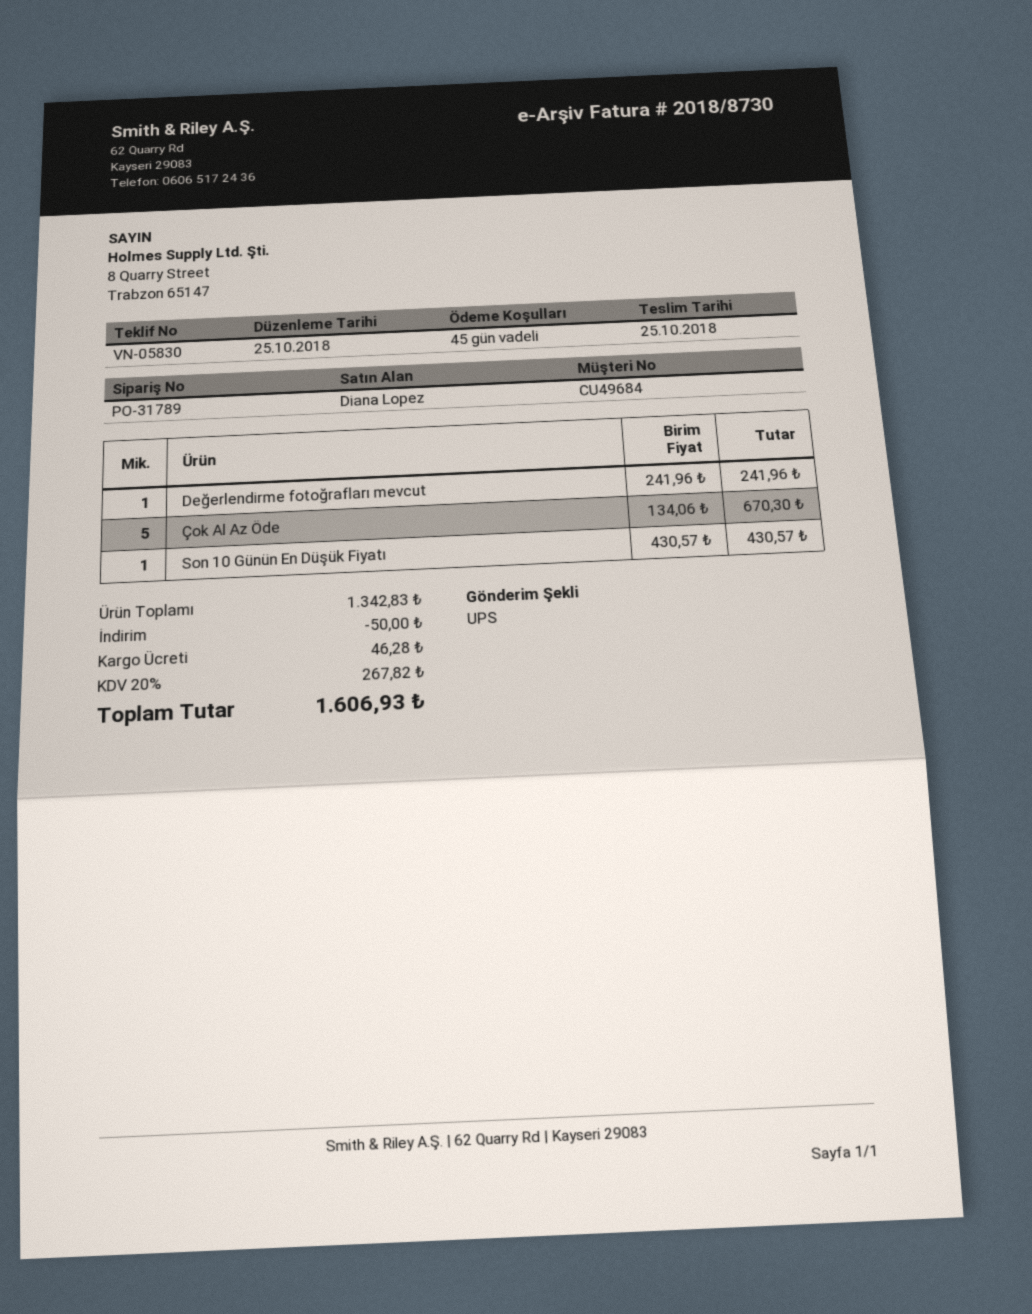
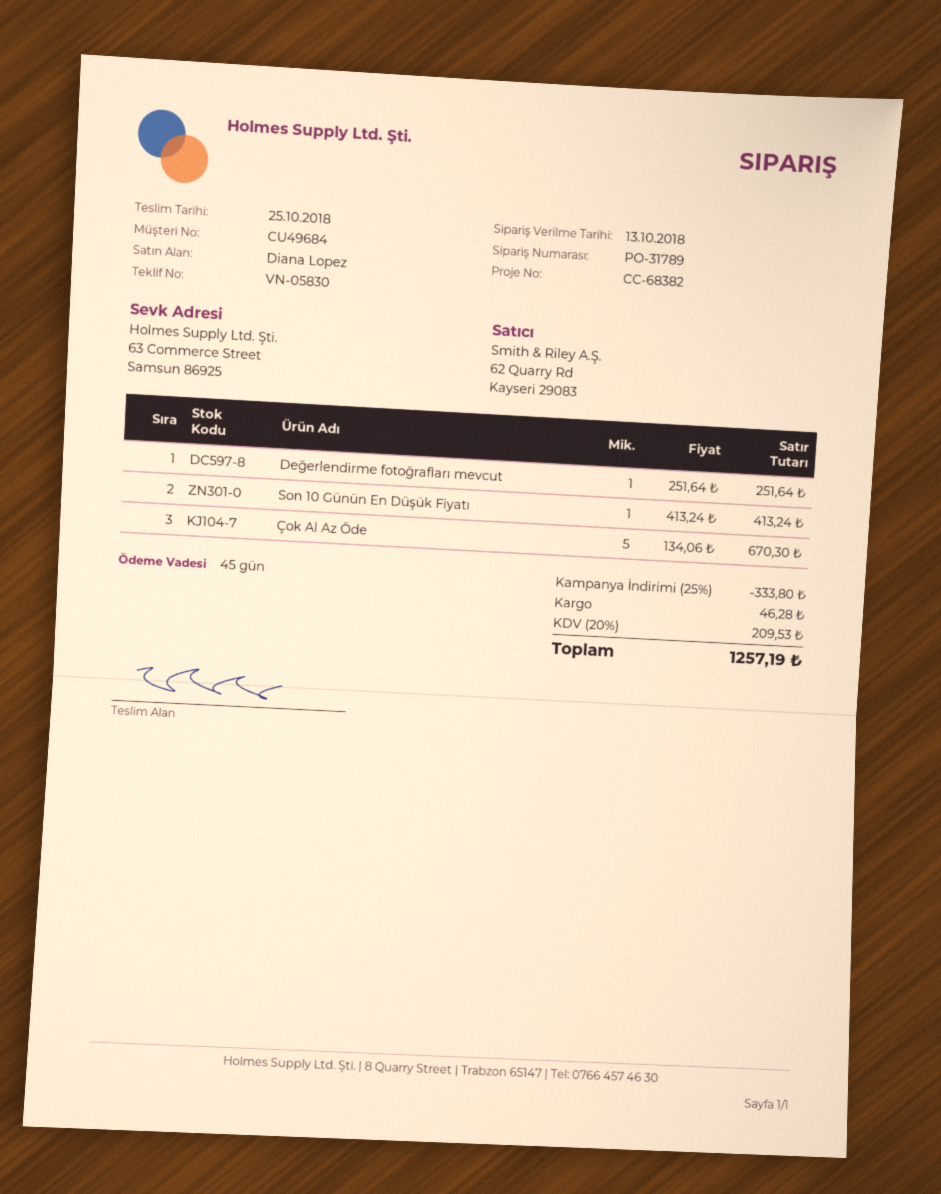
Değerlendirme fotoğrafları mevcut: 1 x 241.96 = 241.96 -> 1 x 251.64 = 251.64
Son 10 Günün En Düşük Fiyatı: 1 x 430.57 = 430.57 -> 1 x 413.24 = 413.24
discount: 50.00 -> 333.80
tax: 20% = 267.82 -> 20% = 209.53
total: 1606.93 -> 1257.19

